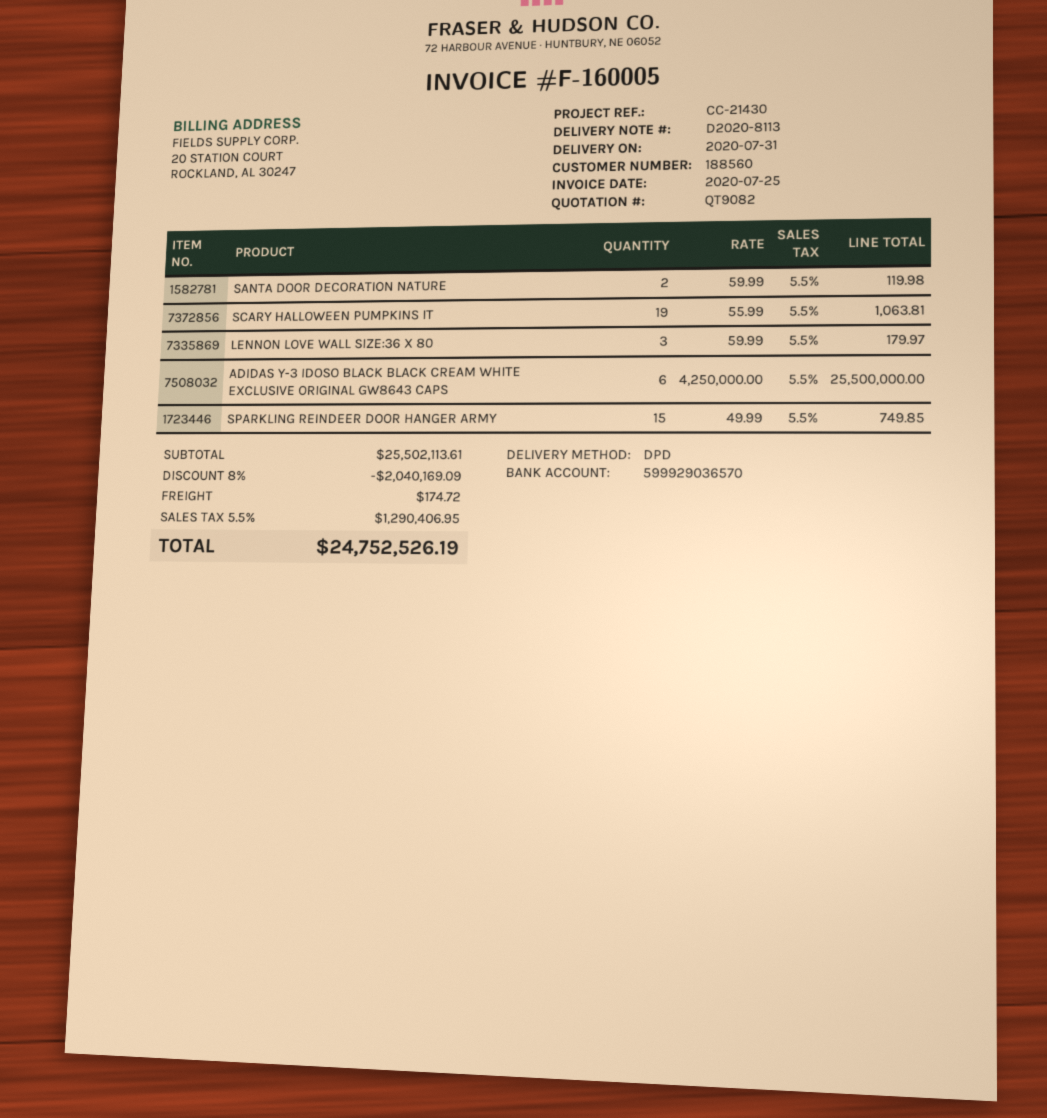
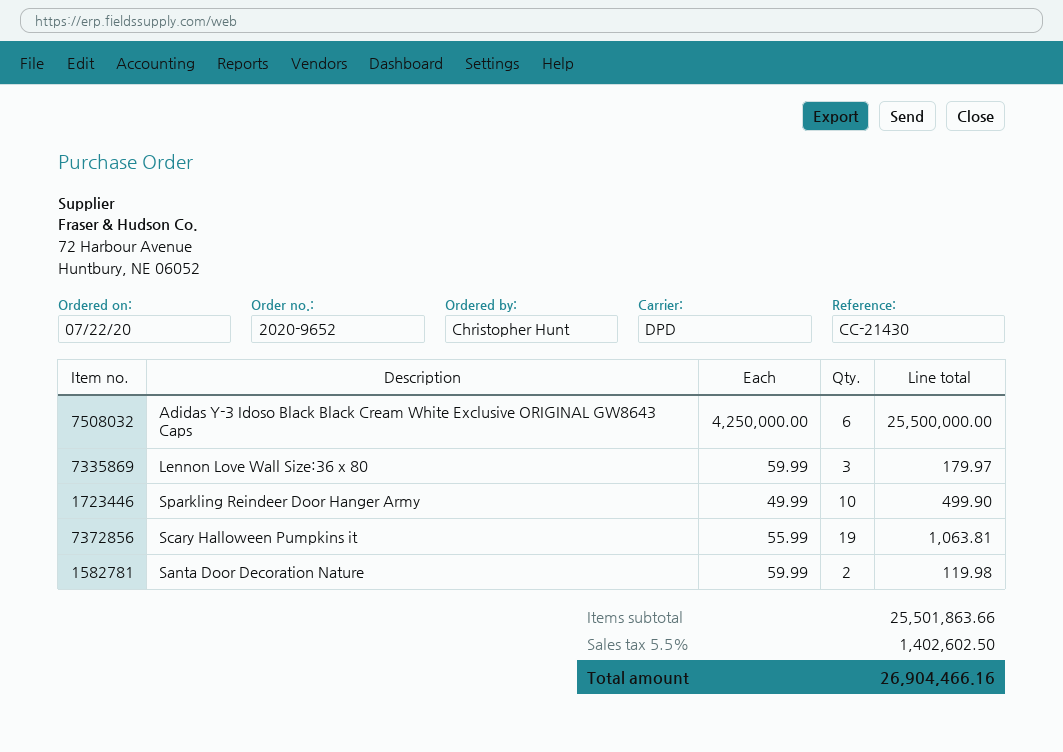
SPARKLING REINDEER DOOR HANGER ARMY: 15 x 49.99 = 749.85 -> 10 x 49.99 = 499.90
subtotal: 25502113.61 -> 25501863.66
discount: 8% = 2040169.09 -> none
shipping: 174.72 -> none
tax: 5.5% = 1290406.95 -> 5.5% = 1402602.50
total: 24752526.19 -> 26904466.16

